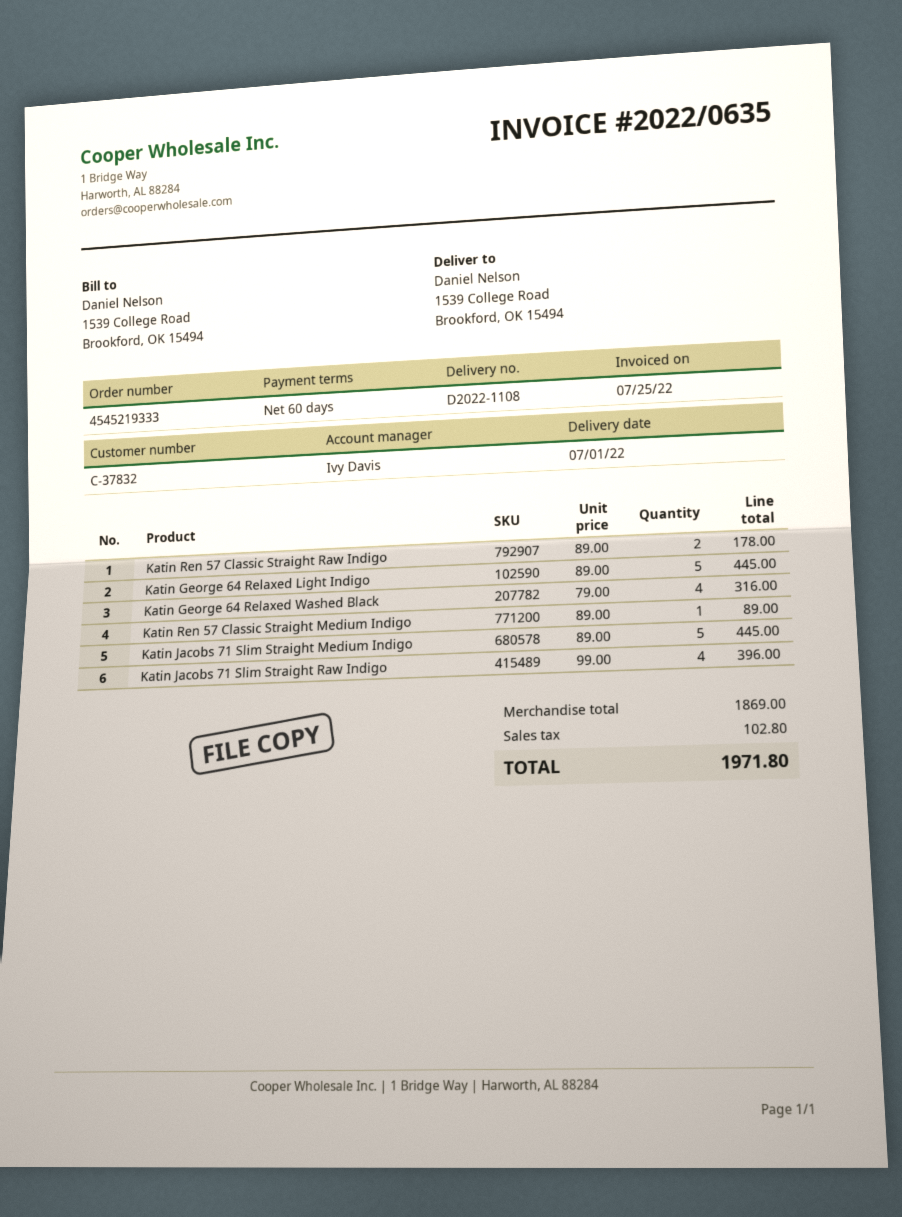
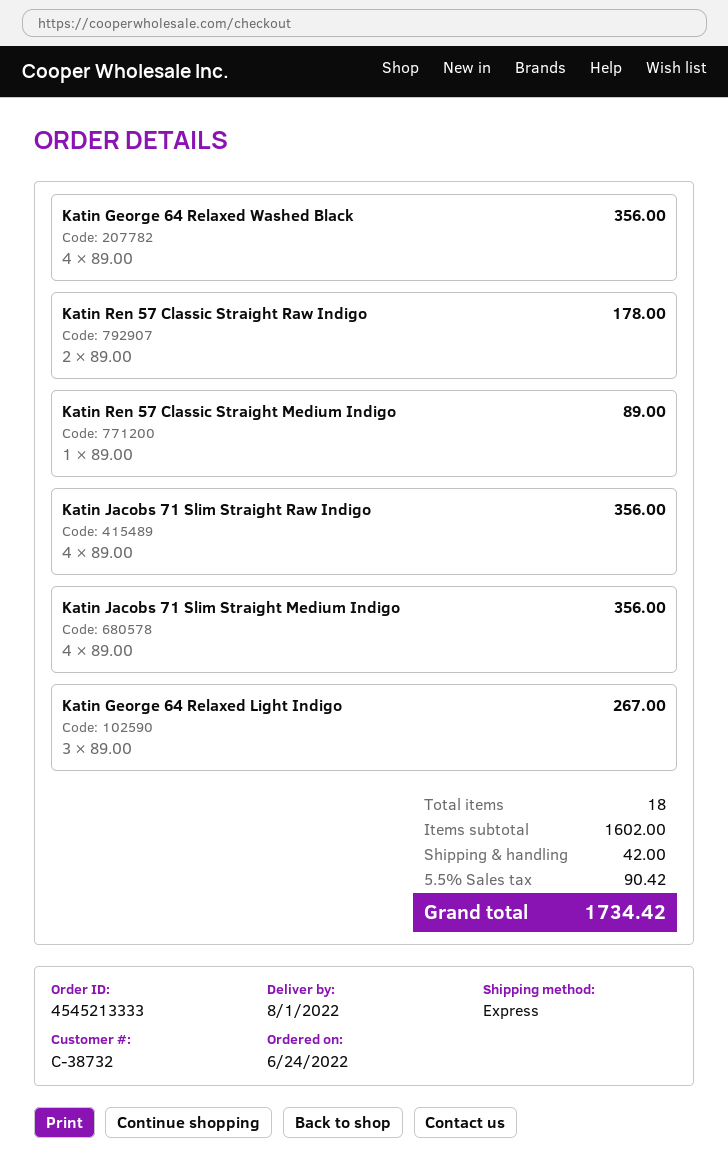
order number: 4545219333 -> 4545213333
delivery date: 2022-07-01 -> 2022-08-01
customer number: C-37832 -> C-38732
Katin George 64 Relaxed Light Indigo: 5 x 89.00 = 445.00 -> 3 x 89.00 = 267.00
Katin George 64 Relaxed Washed Black: 4 x 79.00 = 316.00 -> 4 x 89.00 = 356.00
Katin Jacobs 71 Slim Straight Medium Indigo: 5 x 89.00 = 445.00 -> 4 x 89.00 = 356.00
Katin Jacobs 71 Slim Straight Raw Indigo: 4 x 99.00 = 396.00 -> 4 x 89.00 = 356.00
subtotal: 1869.00 -> 1602.00
shipping: none -> 42.00
tax: 102.80 -> 90.42
total: 1971.80 -> 1734.42

